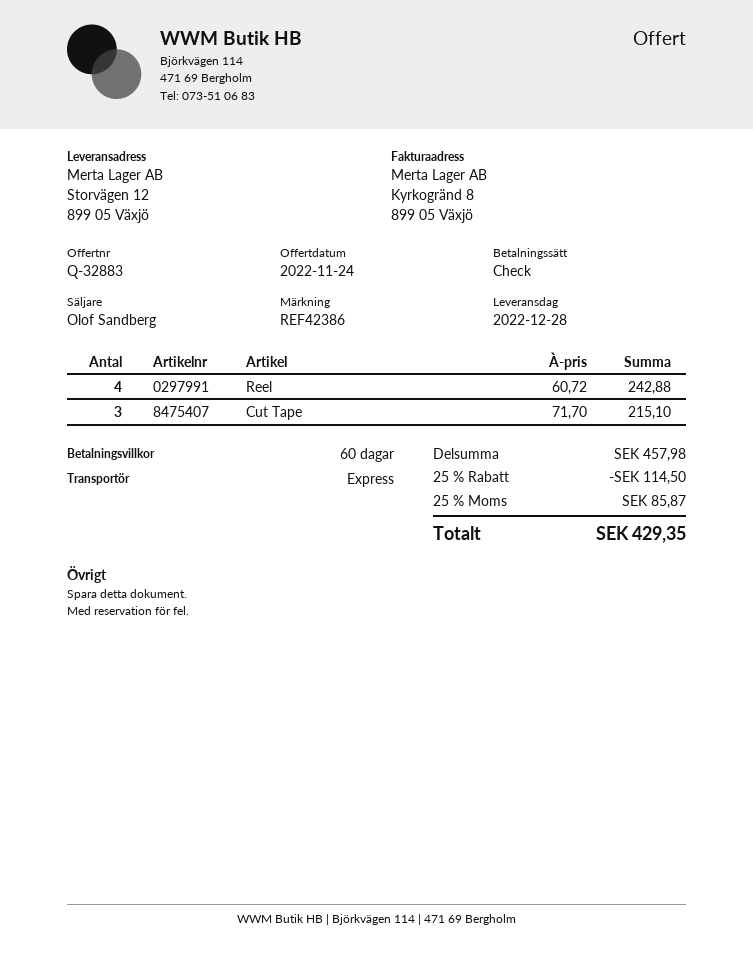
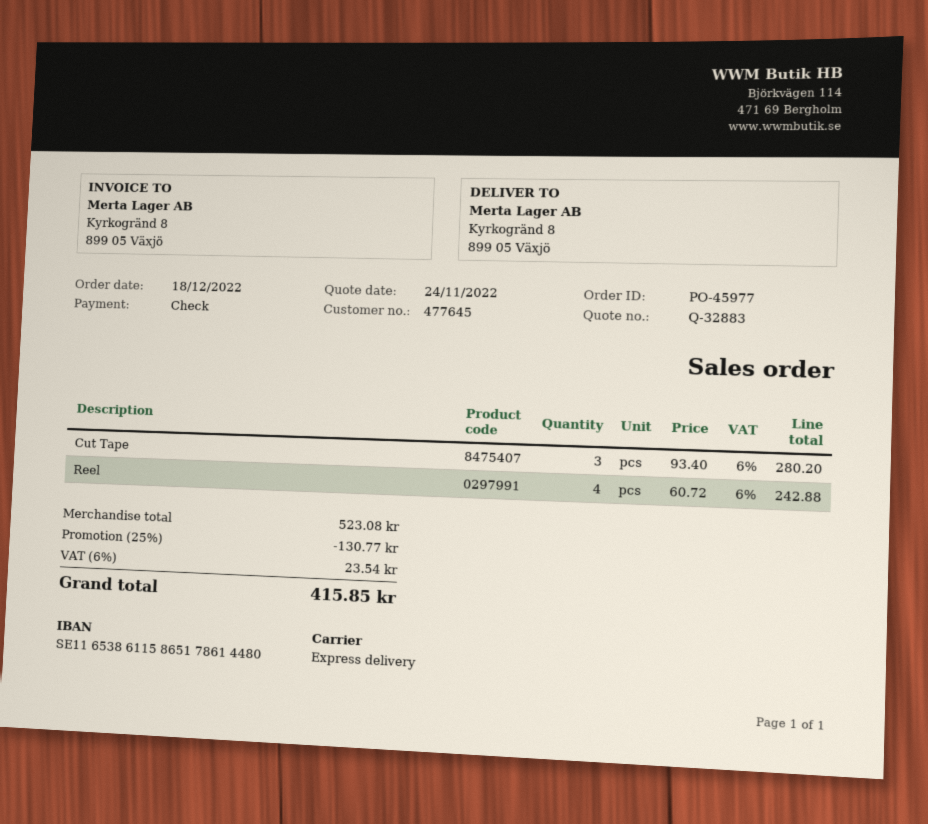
ship to: Storvägen 12, 899 05 Växjö -> Kyrkogränd 8, 899 05 Växjö
Cut Tape: 3 x 71.70 = 215.10 -> 3 x 93.40 = 280.20
subtotal: 457.98 -> 523.08
discount: 25% = 114.50 -> 25% = 130.77
tax: 25% = 85.87 -> 6% = 23.54
total: 429.35 -> 415.85

